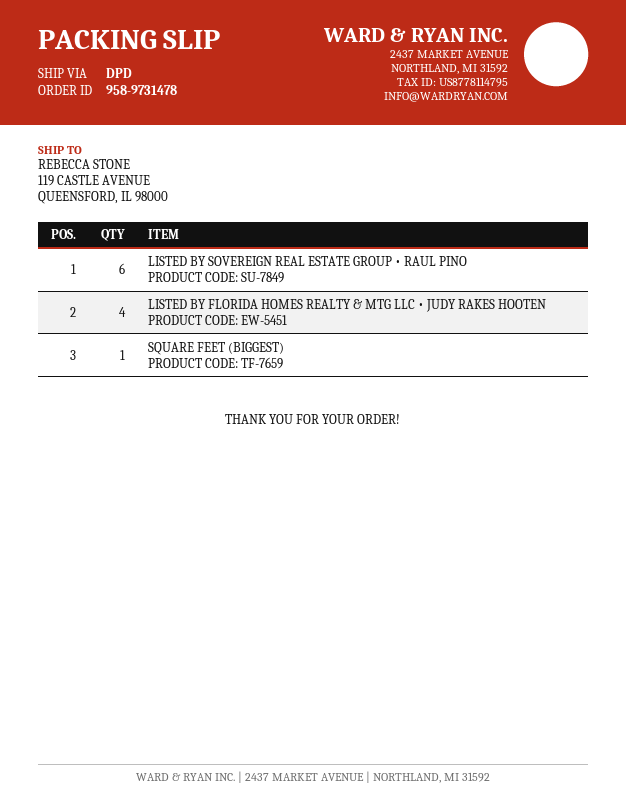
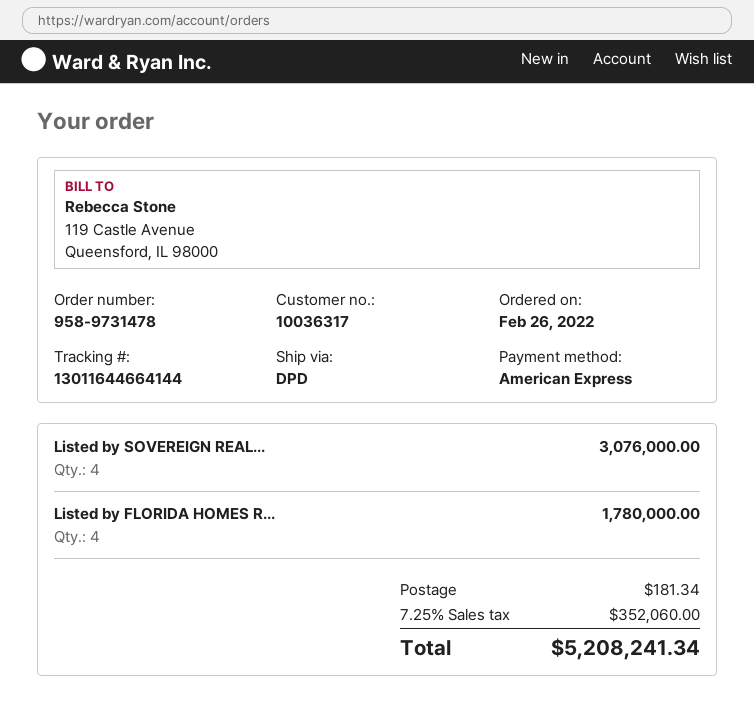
LISTED BY SOVEREIGN REAL ESTATE GROUP • RAUL PINO: 6 -> 4
SQUARE FEET (BIGGEST): 1 -> none

